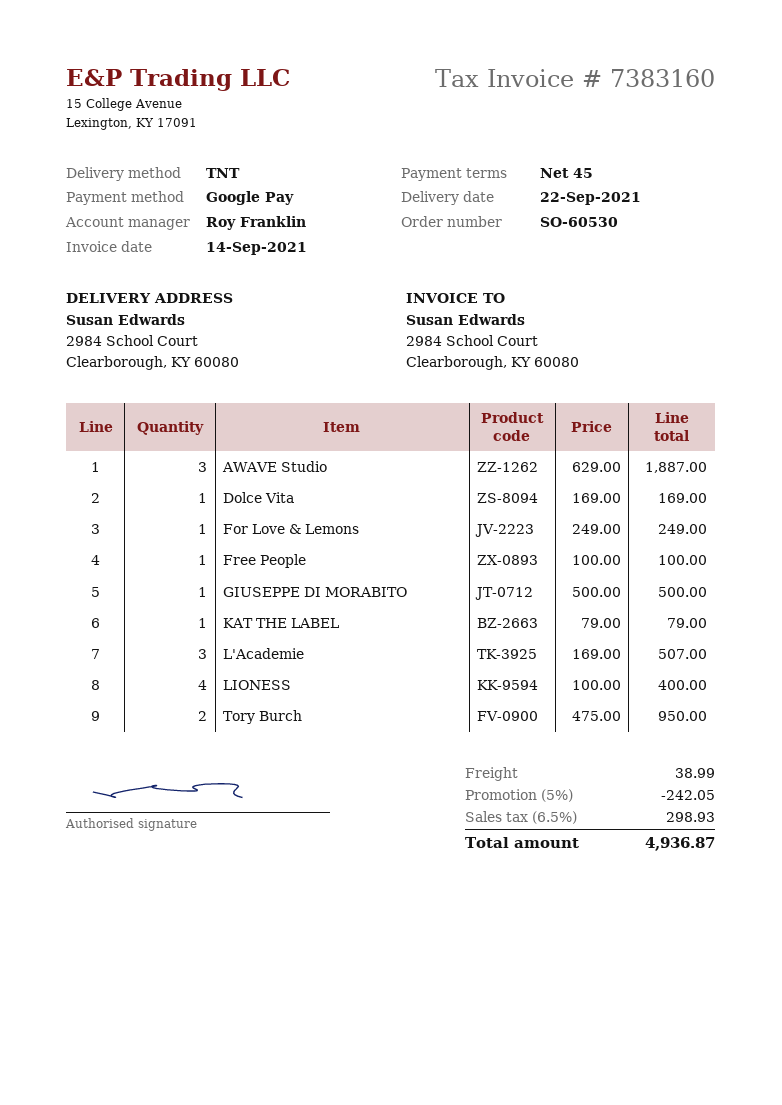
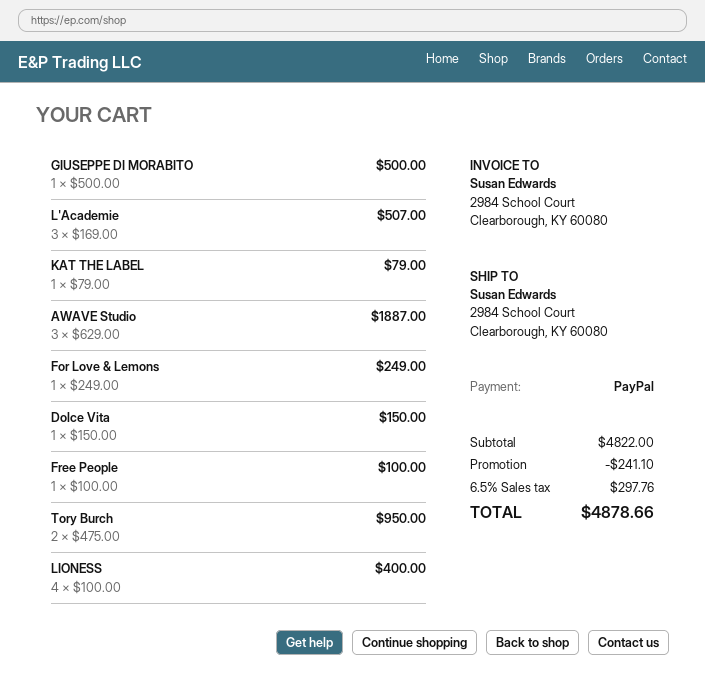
payment method: Google Pay -> PayPal
Dolce Vita: 1 x 169.00 = 169.00 -> 1 x 150.00 = 150.00
discount: 242.05 -> 241.10
shipping: 38.99 -> none
tax: 6.5% = 298.93 -> 6.5% = 297.76
total: 4936.87 -> 4878.66

